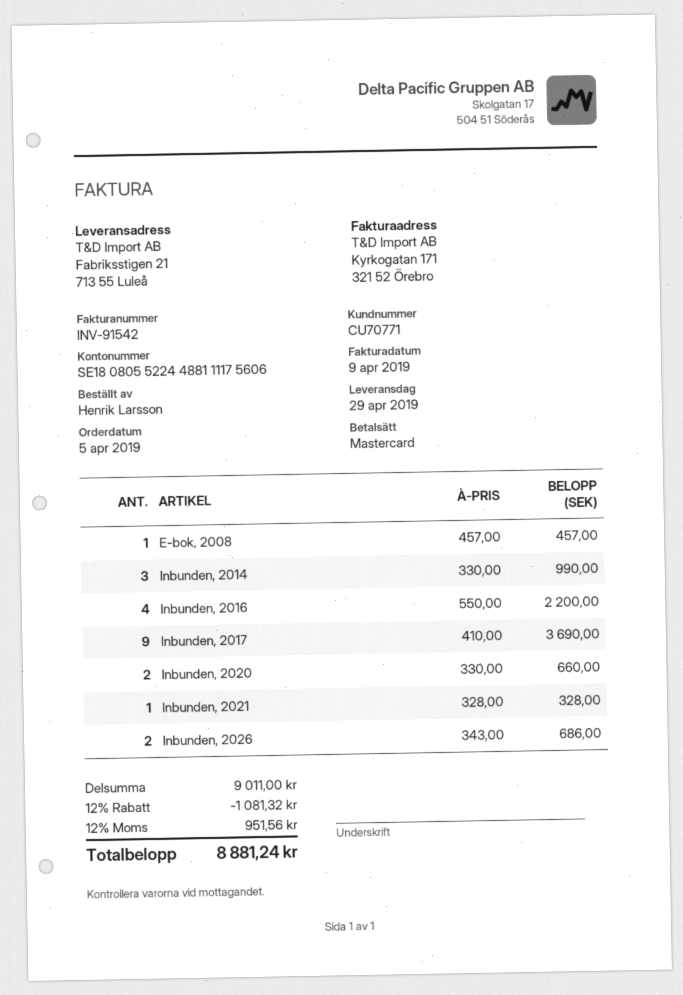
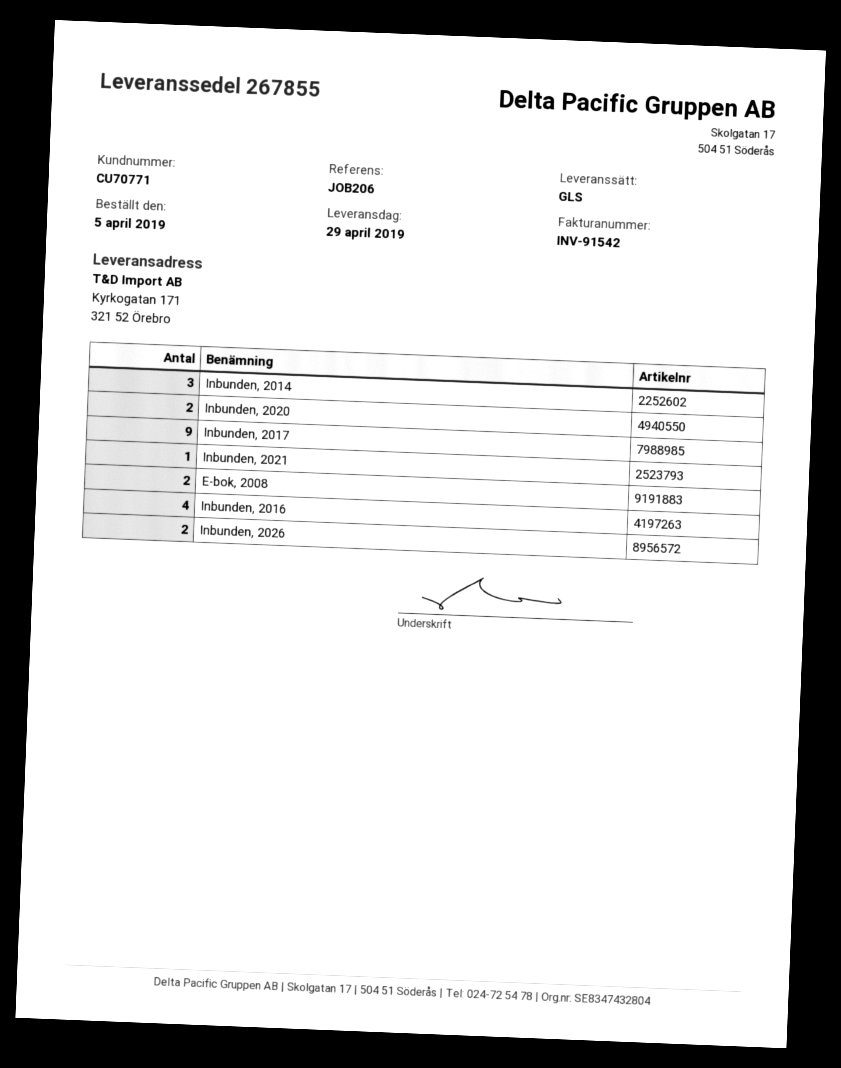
ship to: Fabriksstigen 21, 713 55 Luleå -> Kyrkogatan 171, 321 52 Örebro
E-bok, 2008: 1 -> 2

